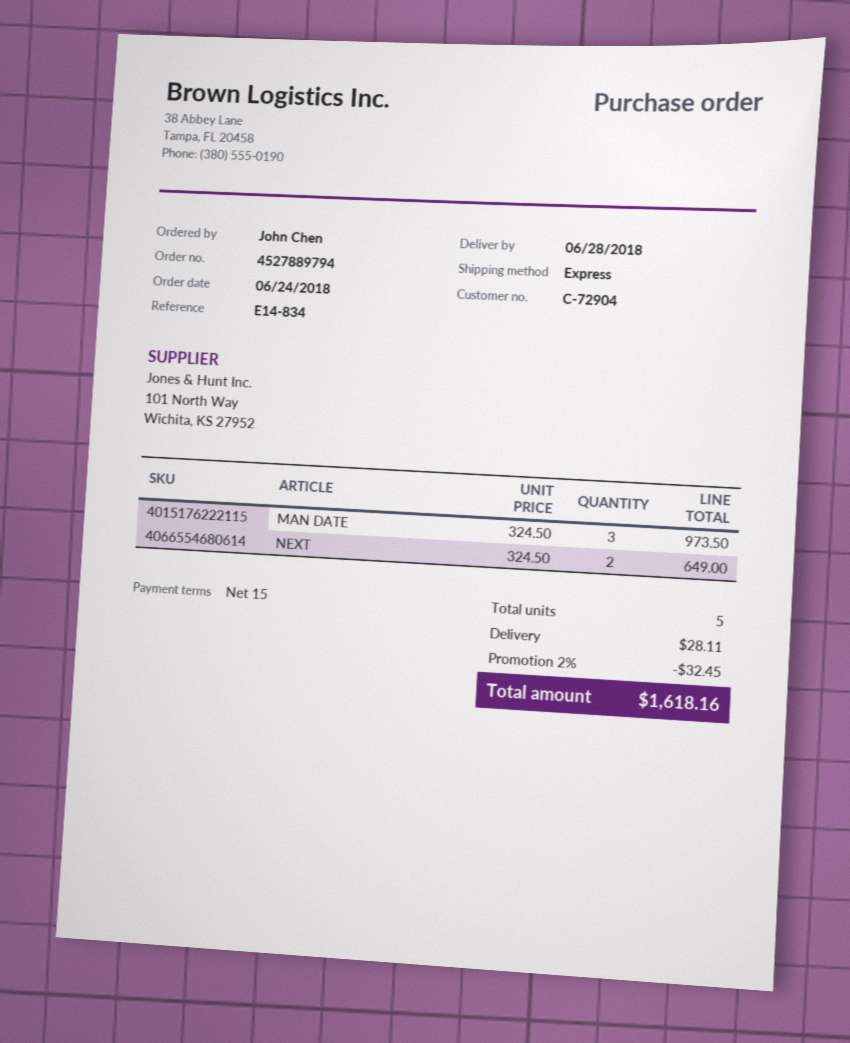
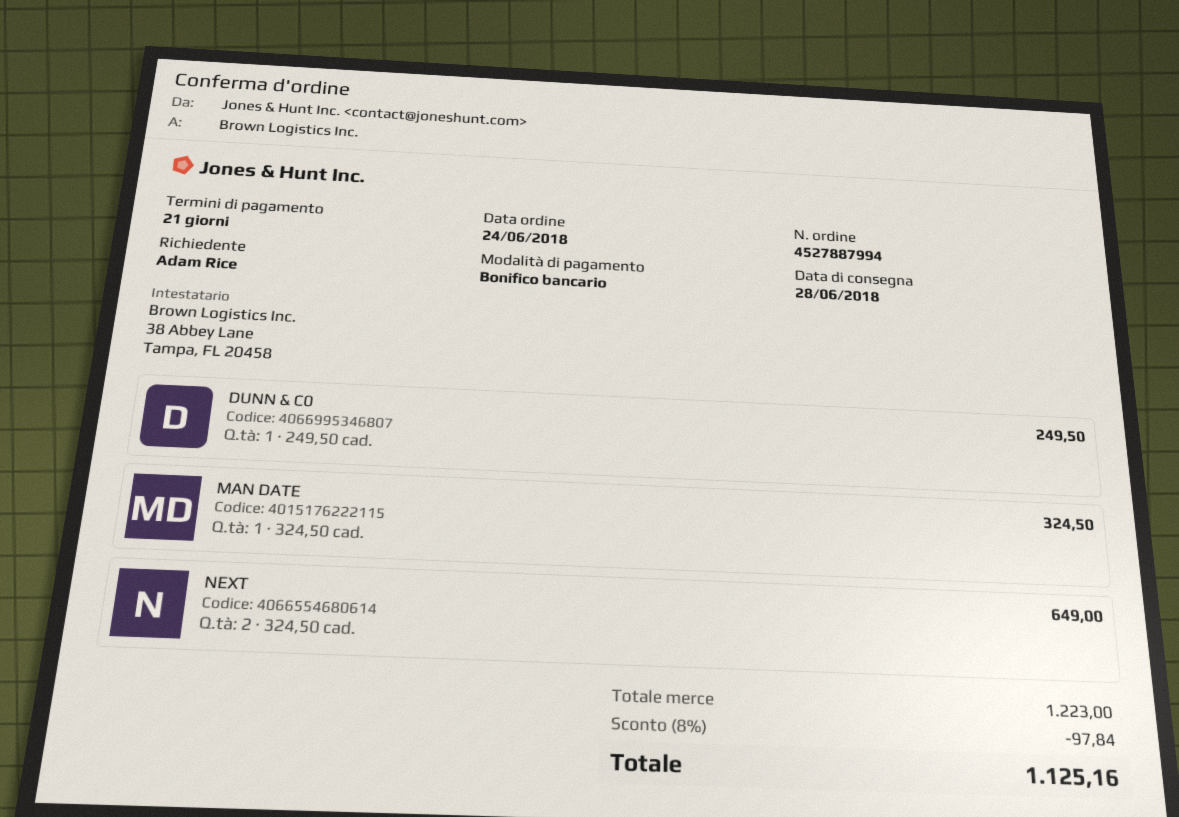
order number: 4527889794 -> 4527887994
payment terms: 15 days -> 21 days
ordered by: John Chen -> Adam Rice
MAN DATE: 3 x 324.50 = 973.50 -> 1 x 324.50 = 324.50
DUNN & C0: none -> 1 x 249.50 = 249.50
discount: 2% = 32.45 -> 8% = 97.84
shipping: 28.11 -> none
total: 1618.16 -> 1125.16

